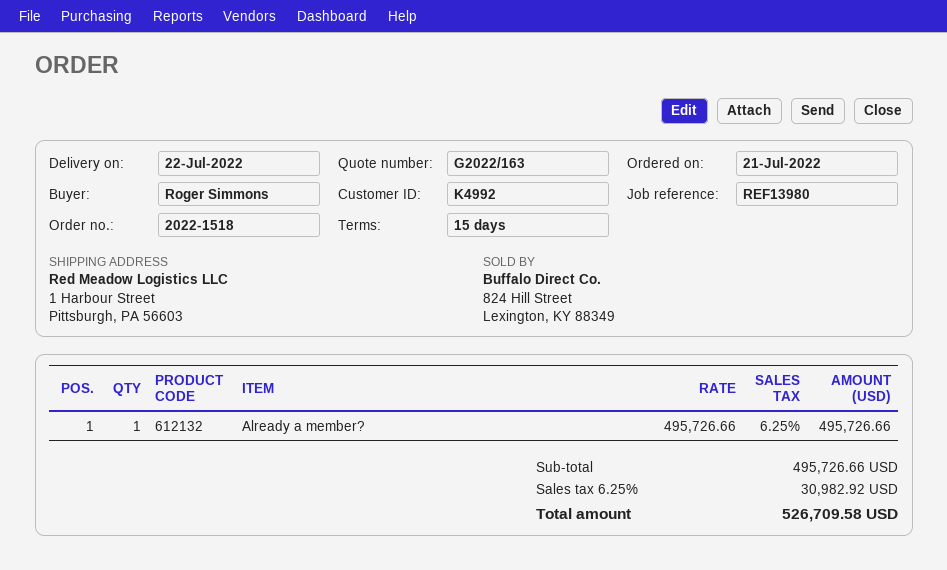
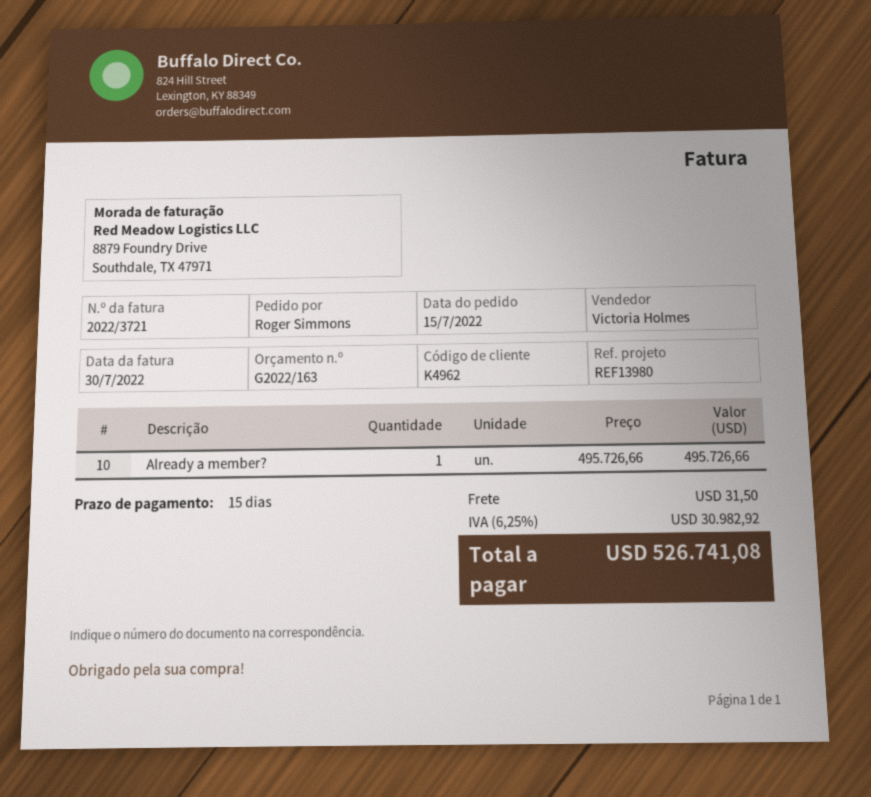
order date: 2022-07-21 -> 2022-07-15
customer number: K4992 -> K4962
shipping: none -> 31.50
total: 526709.58 -> 526741.08

